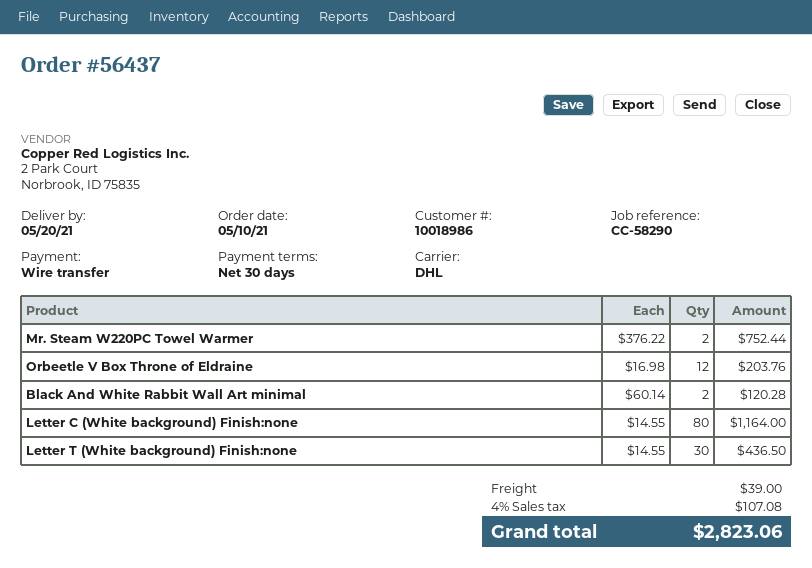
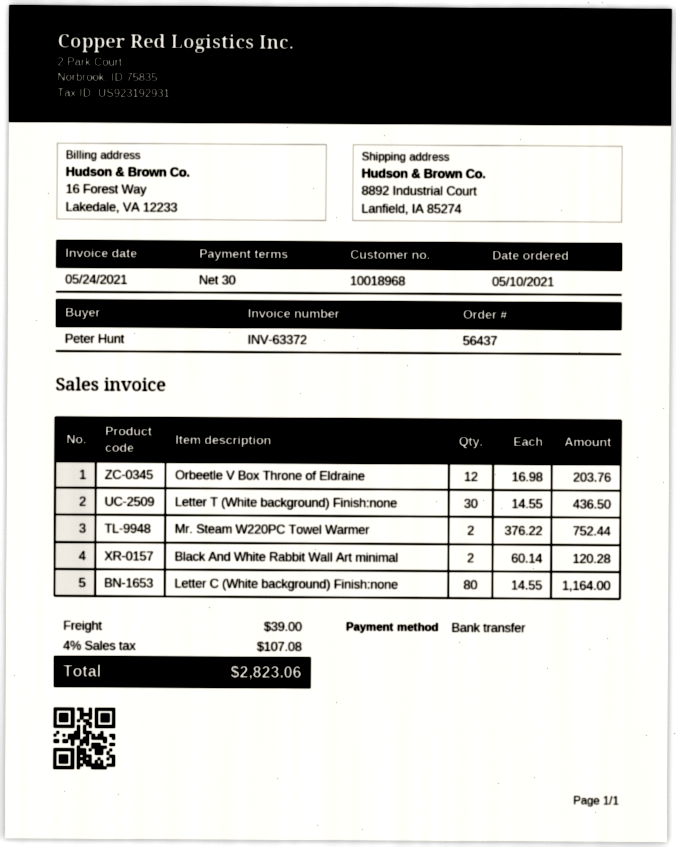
customer number: 10018986 -> 10018968

